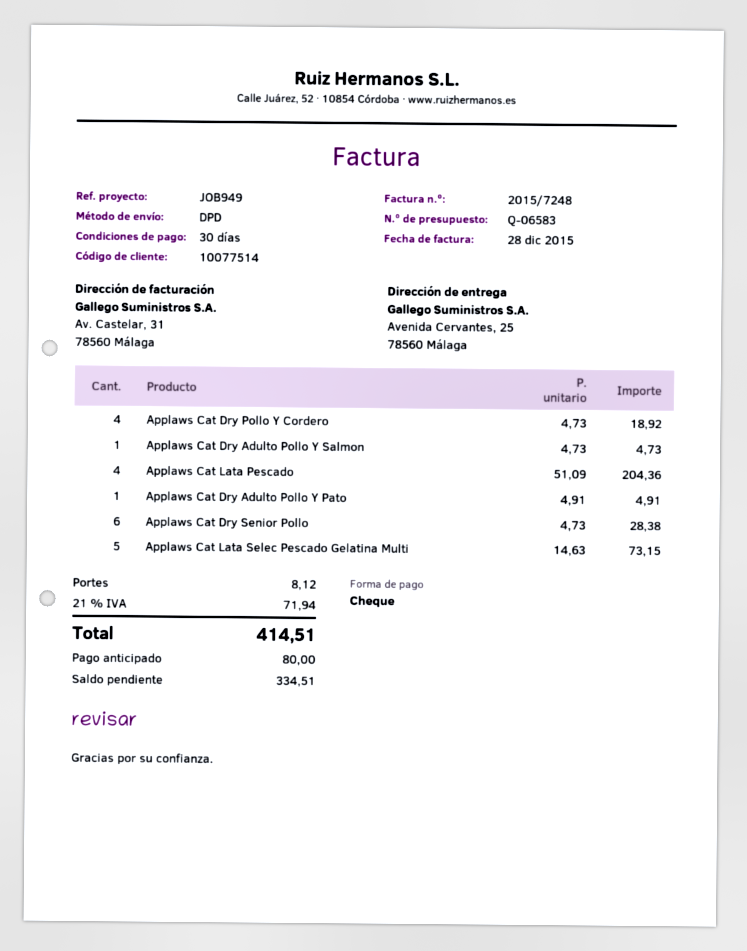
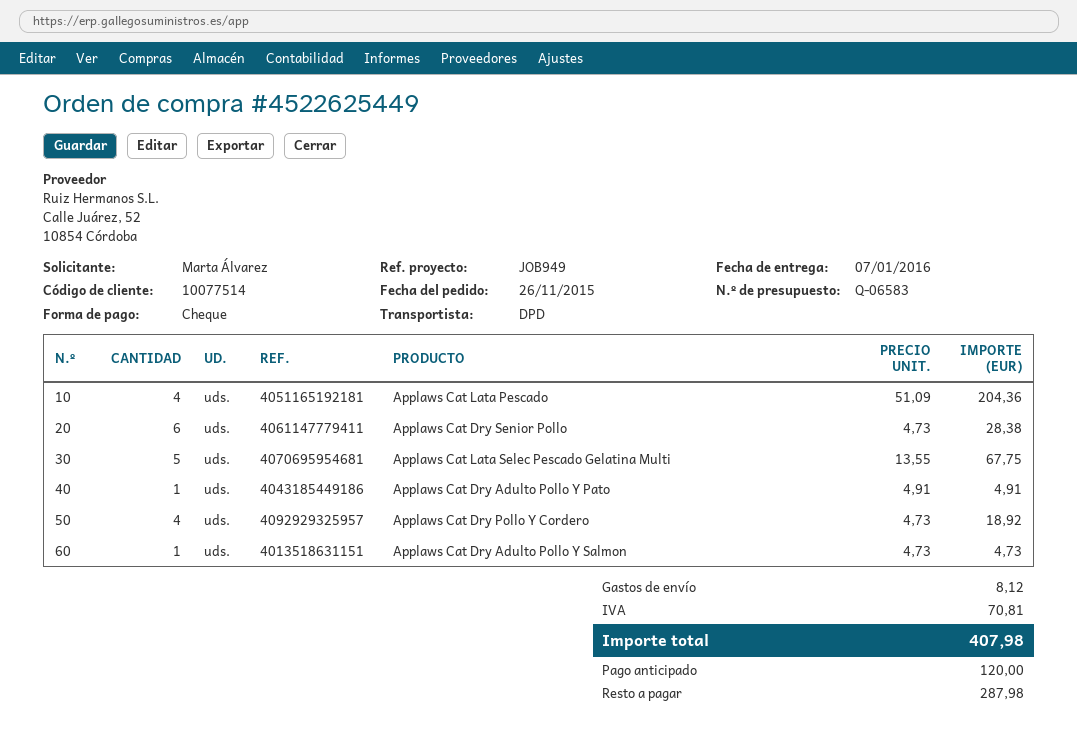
Applaws Cat Lata Selec Pescado Gelatina Multi: 5 x 14.63 = 73.15 -> 5 x 13.55 = 67.75
tax: 71.94 -> 70.81
total: 414.51 -> 407.98
deposit: 80.00 -> 120.00
balance: 334.51 -> 287.98

